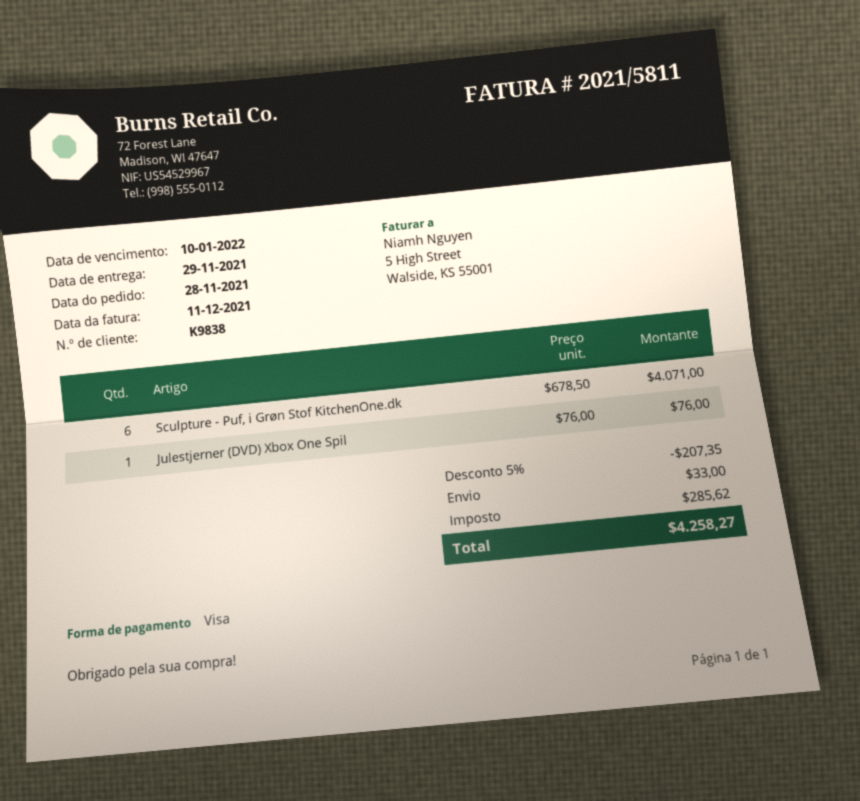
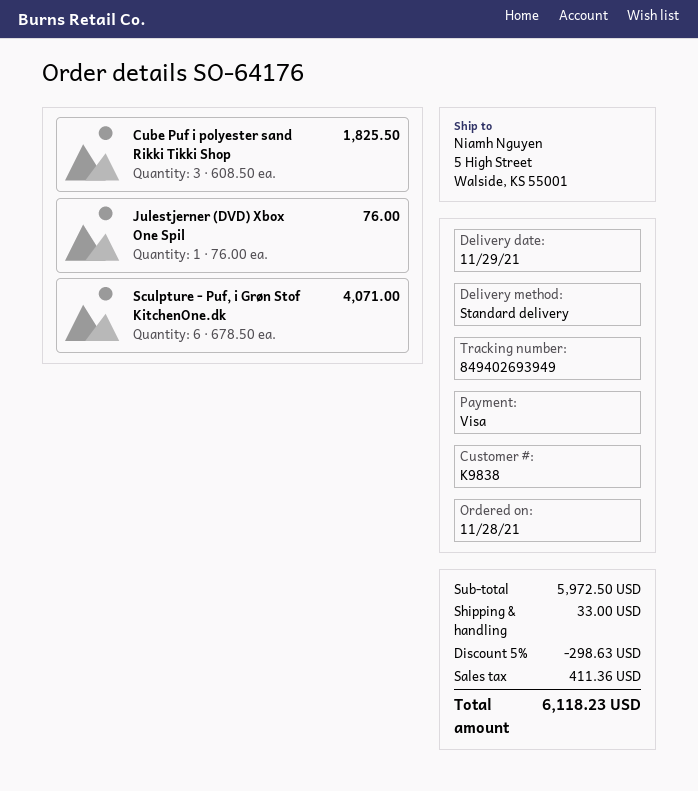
Cube Puf i polyester sand Rikki Tikki Shop: none -> 3 x 608.50 = 1825.50
discount: 5% = 207.35 -> 5% = 298.63
tax: 285.62 -> 411.36
total: 4258.27 -> 6118.23

